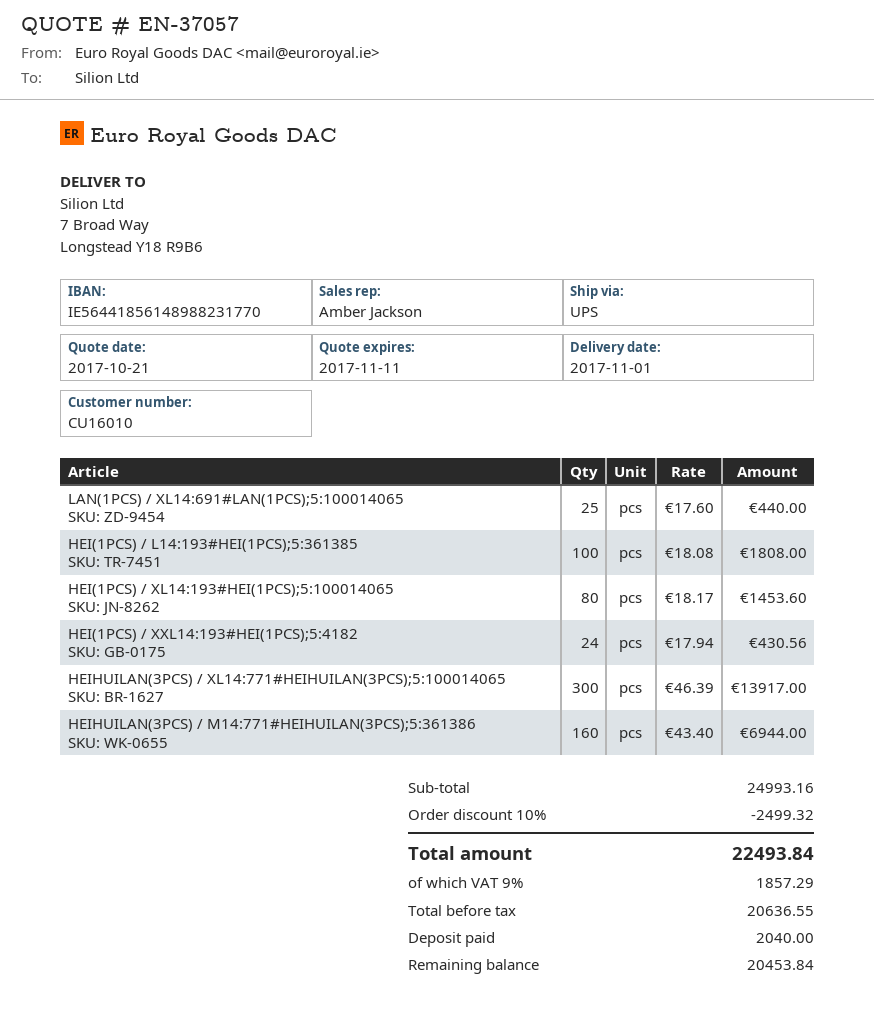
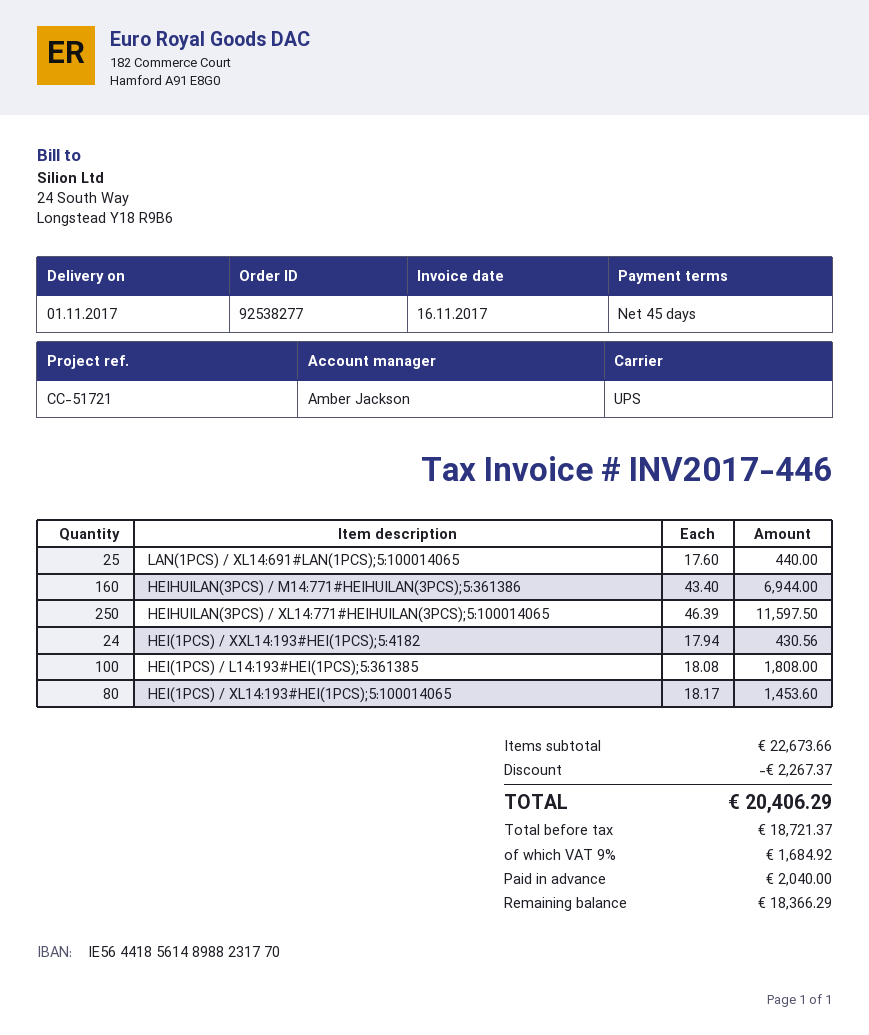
HEIHUILAN(3PCS) / XL14:771#HEIHUILAN(3PCS);5:100014065: 300 x 46.39 = 13917.00 -> 250 x 46.39 = 11597.50
subtotal: 24993.16 -> 22673.66
discount: 2499.32 -> 2267.37
net: 20636.55 -> 18721.37
tax: 9% = 1857.29 -> 9% = 1684.92
total: 22493.84 -> 20406.29
balance: 20453.84 -> 18366.29

